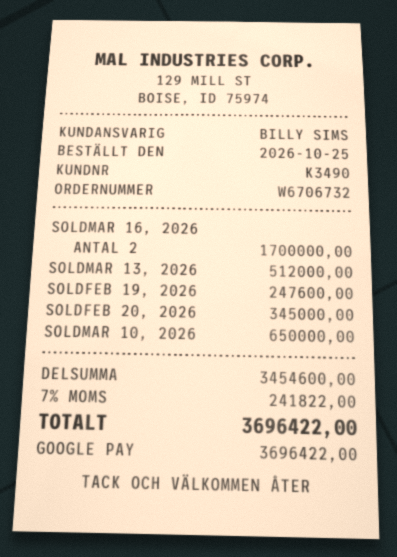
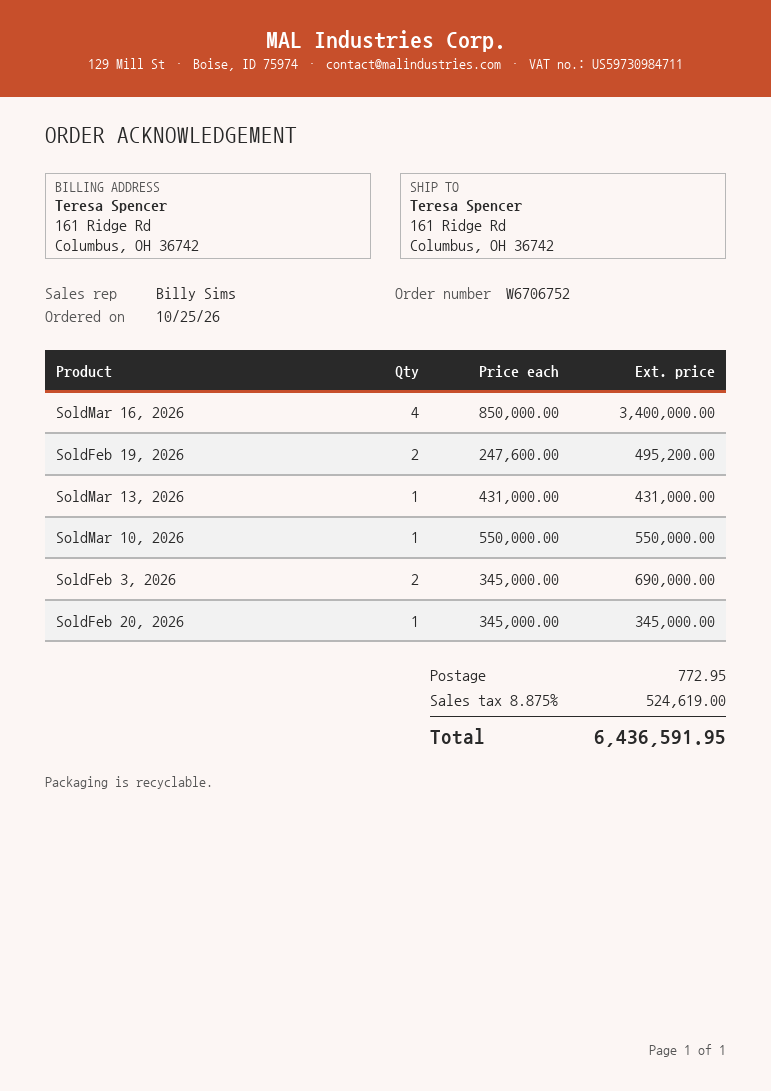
order number: W6706732 -> W6706752
SOLDMAR 16, 2026: 2 for 1700000.00 -> 4 for 3400000.00
SOLDMAR 13, 2026: 1 for 512000.00 -> 1 for 431000.00
SOLDFEB 19, 2026: 1 for 247600.00 -> 2 for 495200.00
SOLDMAR 10, 2026: 1 for 650000.00 -> 1 for 550000.00
SoldFeb 3, 2026: none -> 2 for 690000.00
shipping: none -> 772.95
tax: 7% = 241822.00 -> 8.875% = 524619.00
total: 3696422.00 -> 6436591.95

